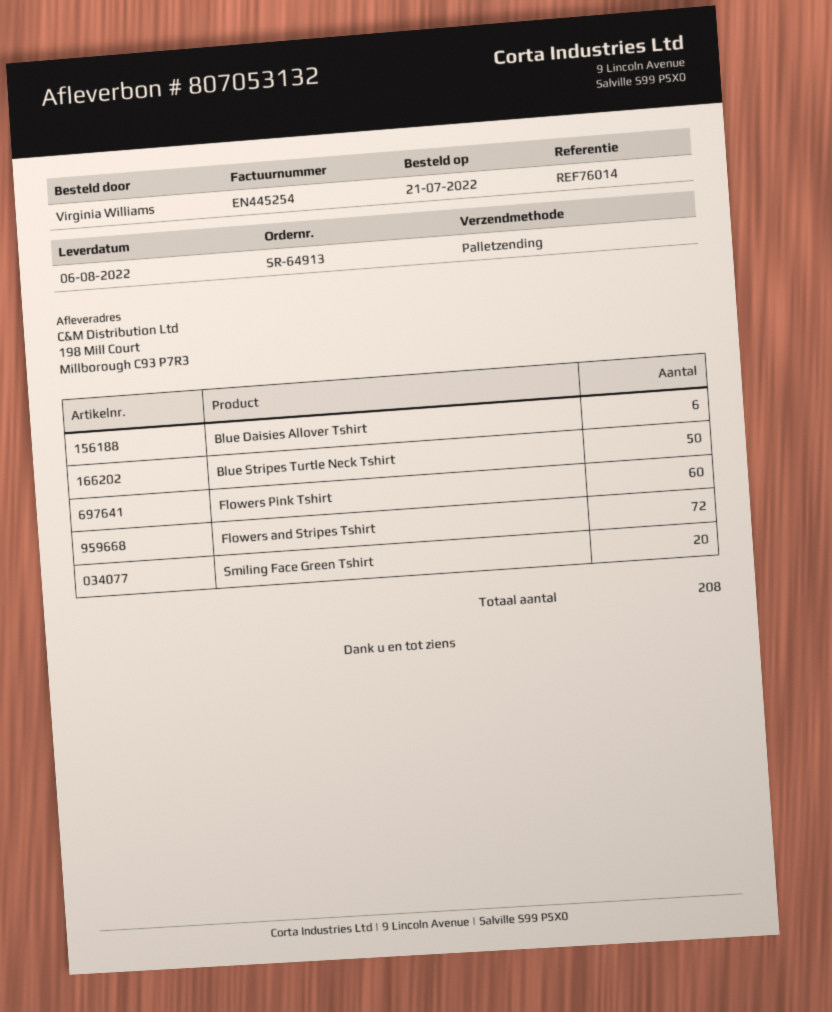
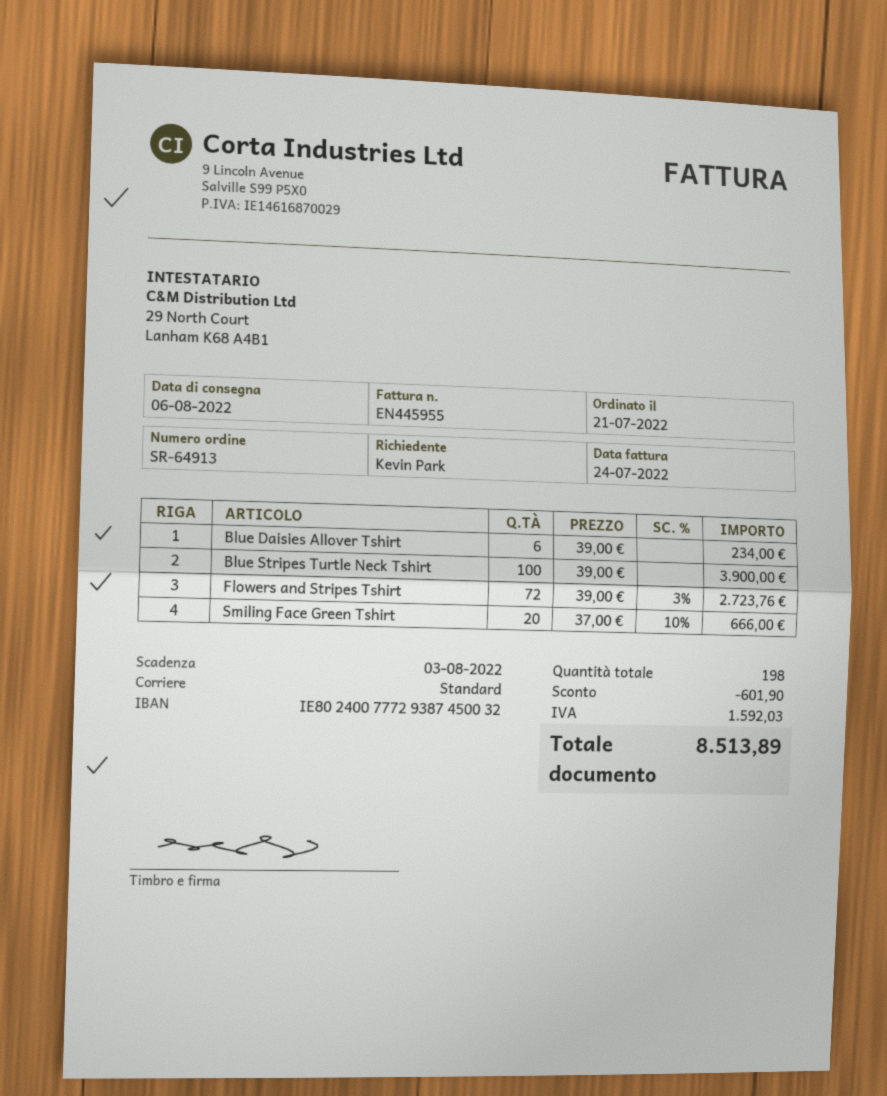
invoice number: EN445254 -> EN445955
ordered by: Virginia Williams -> Kevin Park
shipping method: pallet freight -> standard
Blue Stripes Turtle Neck Tshirt: 50 -> 100
Flowers Pink Tshirt: 60 -> none
total quantity: 208 -> 198

